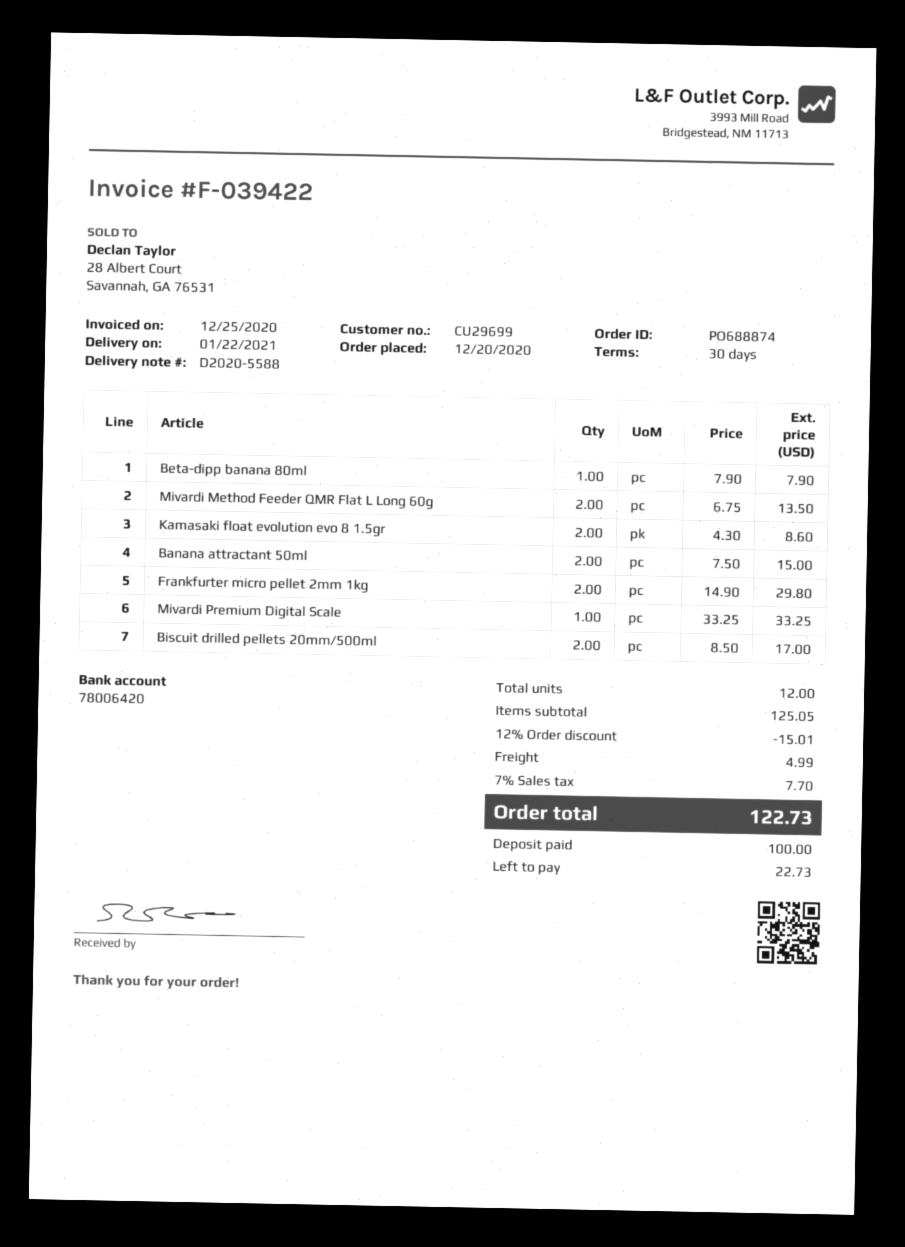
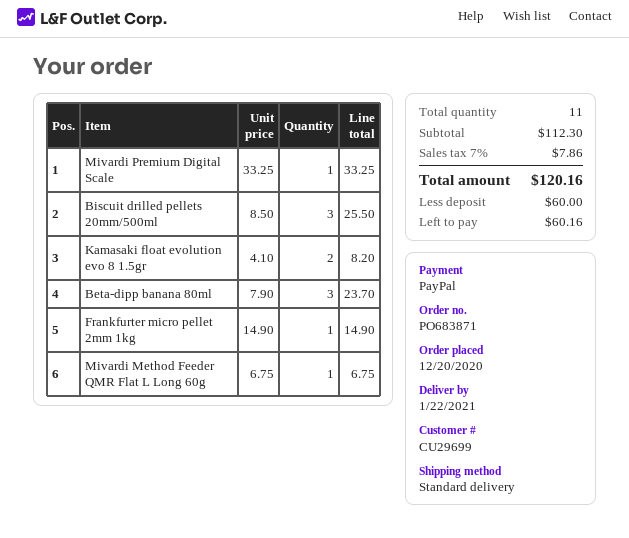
order number: PO688874 -> PO683871
Beta-dipp banana 80ml: 1 x 7.90 = 7.90 -> 3 x 7.90 = 23.70
Mivardi Method Feeder QMR Flat L Long 60g: 2 x 6.75 = 13.50 -> 1 x 6.75 = 6.75
Kamasaki float evolution evo 8 1.5gr: 2 x 4.30 = 8.60 -> 2 x 4.10 = 8.20
Banana attractant 50ml: 2 x 7.50 = 15.00 -> none
Frankfurter micro pellet 2mm 1kg: 2 x 14.90 = 29.80 -> 1 x 14.90 = 14.90
Biscuit drilled pellets 20mm/500ml: 2 x 8.50 = 17.00 -> 3 x 8.50 = 25.50
total quantity: 12 -> 11
subtotal: 125.05 -> 112.30
discount: 12% = 15.01 -> none
shipping: 4.99 -> none
tax: 7% = 7.70 -> 7% = 7.86
total: 122.73 -> 120.16
deposit: 100.00 -> 60.00
balance: 22.73 -> 60.16

